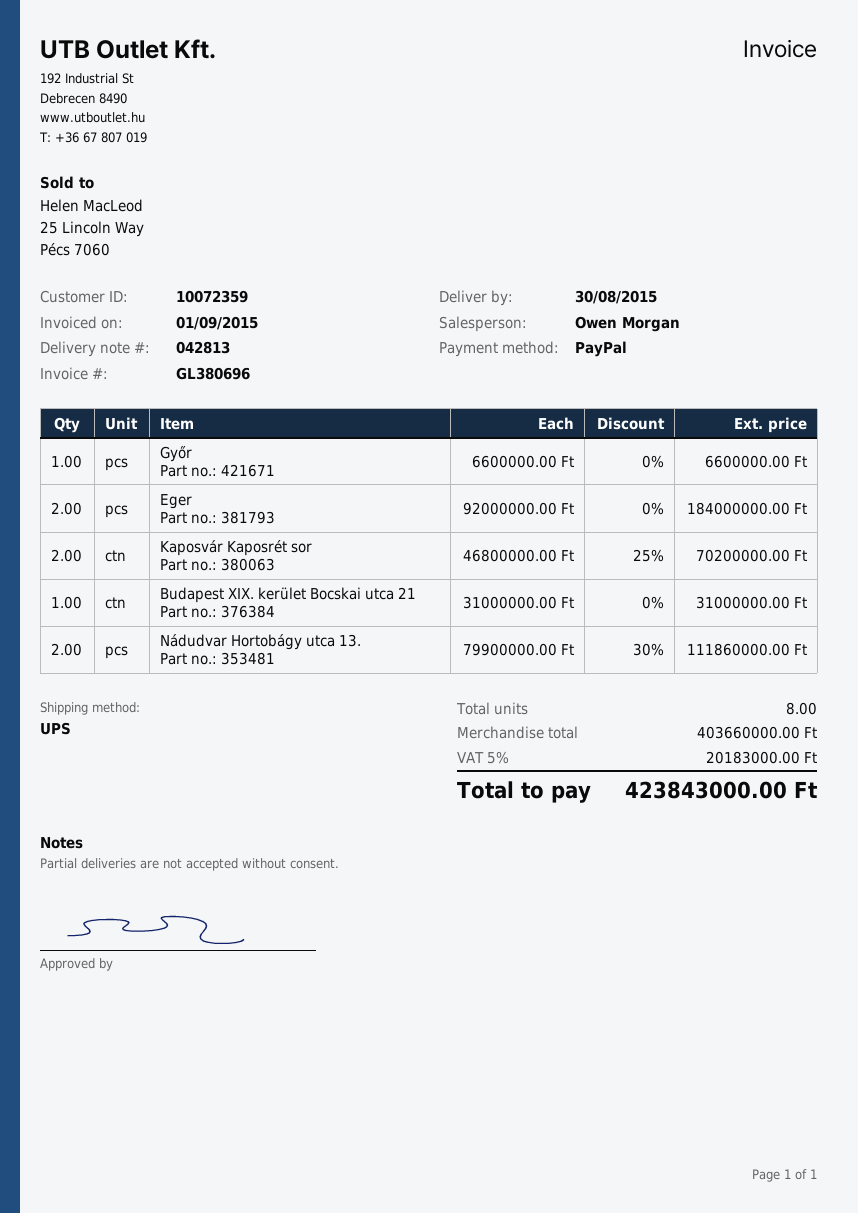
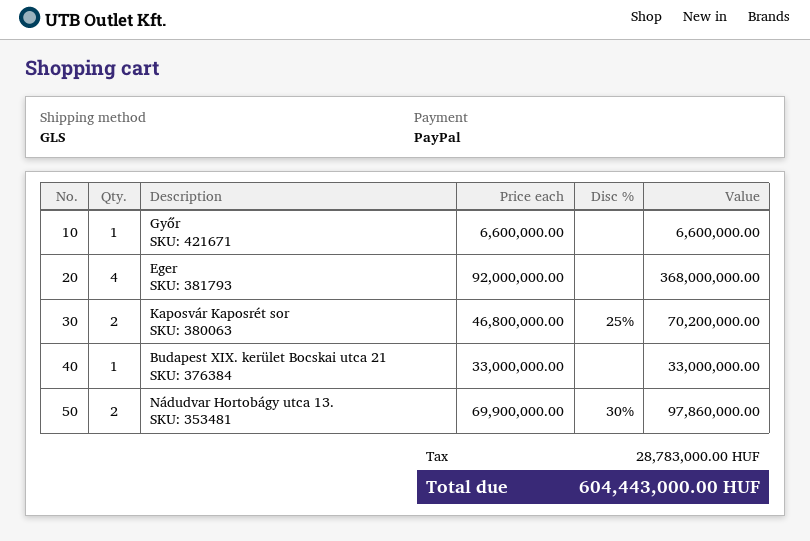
shipping method: UPS -> GLS
Eger: 2 x 92000000.00 = 184000000.00 -> 4 x 92000000.00 = 368000000.00
Budapest XIX. kerület Bocskai utca 21: 1 x 31000000.00 = 31000000.00 -> 1 x 33000000.00 = 33000000.00
Nádudvar Hortobágy utca 13.: 2 x 79900000.00 - 30% = 111860000.00 -> 2 x 69900000.00 - 30% = 97860000.00
tax: 20183000.00 -> 28783000.00
total: 423843000.00 -> 604443000.00

